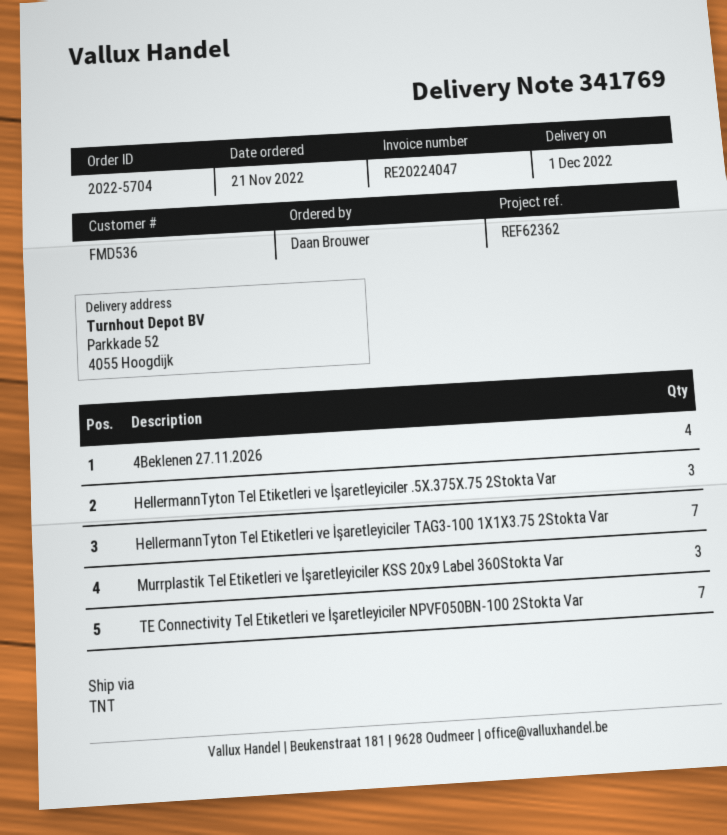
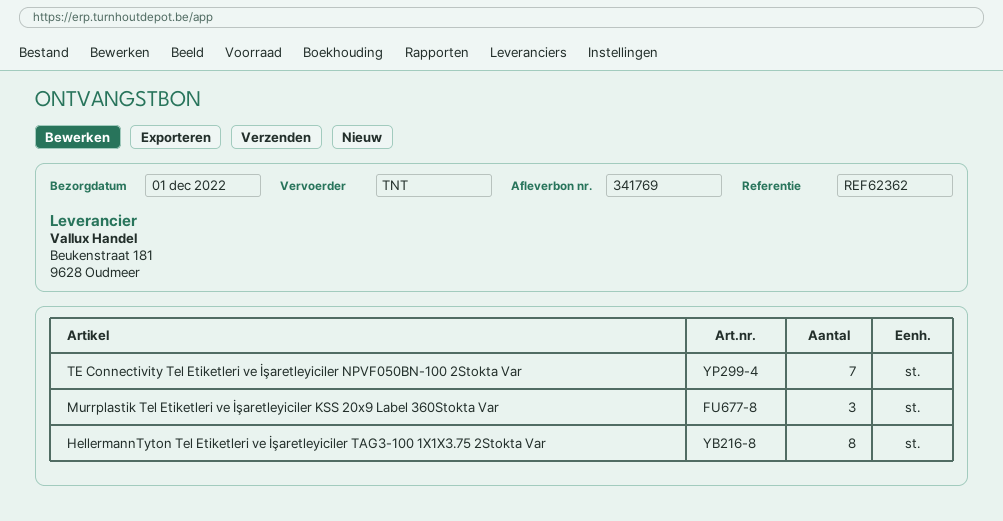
4Beklenen 27.11.2026: 4 -> none
HellermannTyton Tel Etiketleri ve İşaretleyiciler .5X.375X.75 2Stokta Var: 3 -> none
HellermannTyton Tel Etiketleri ve İşaretleyiciler TAG3-100 1X1X3.75 2Stokta Var: 7 -> 8

